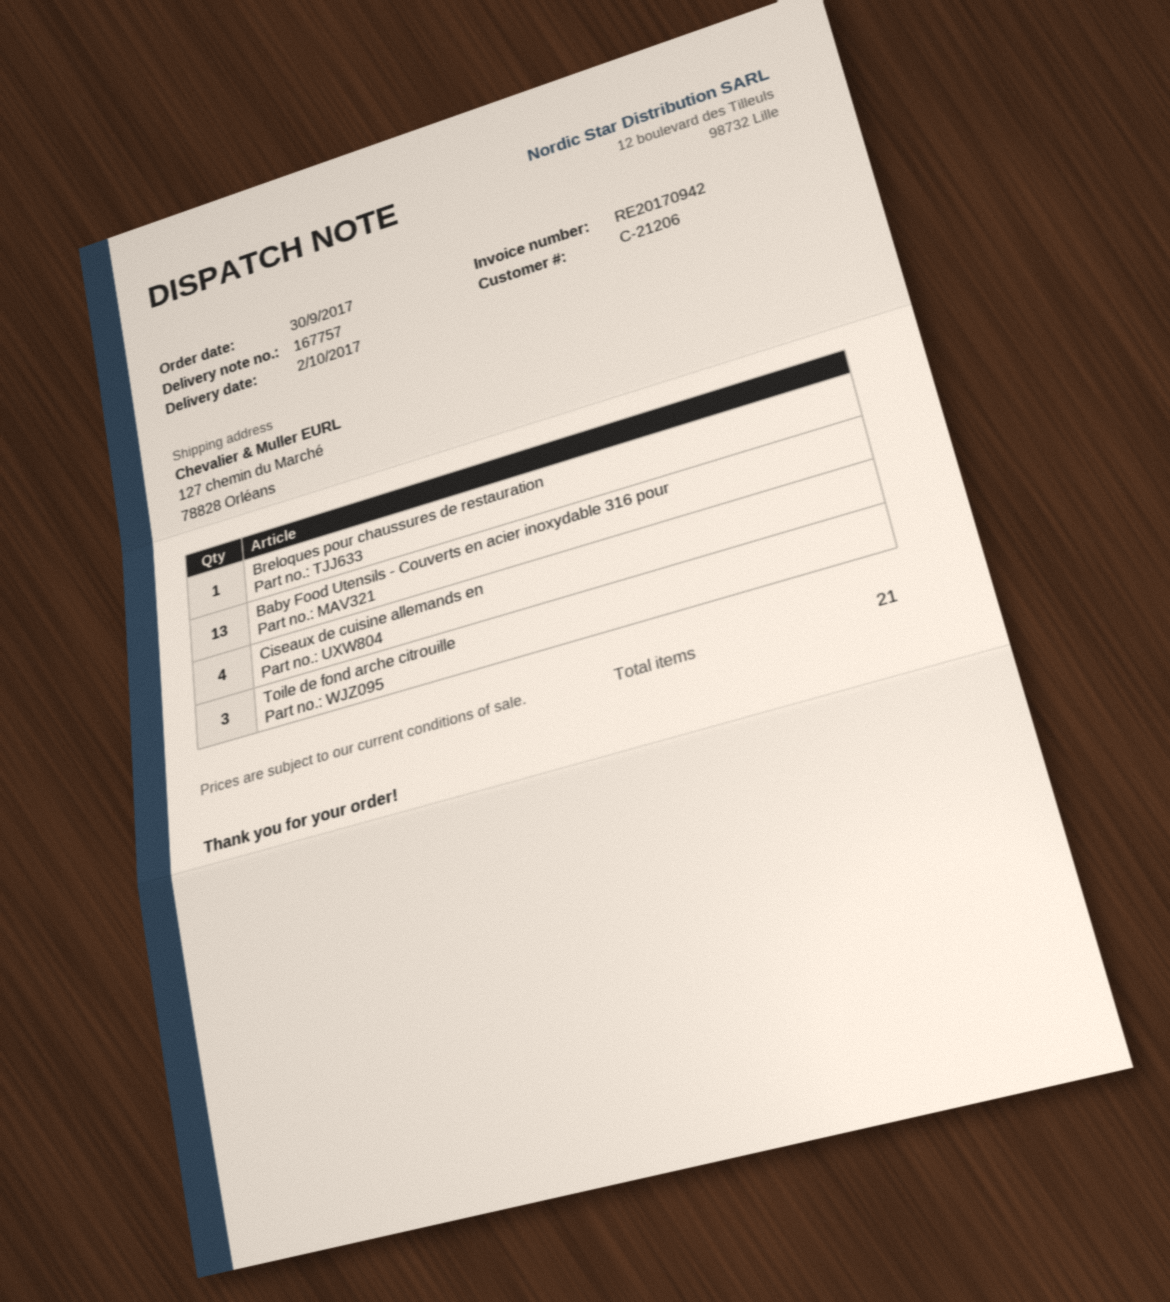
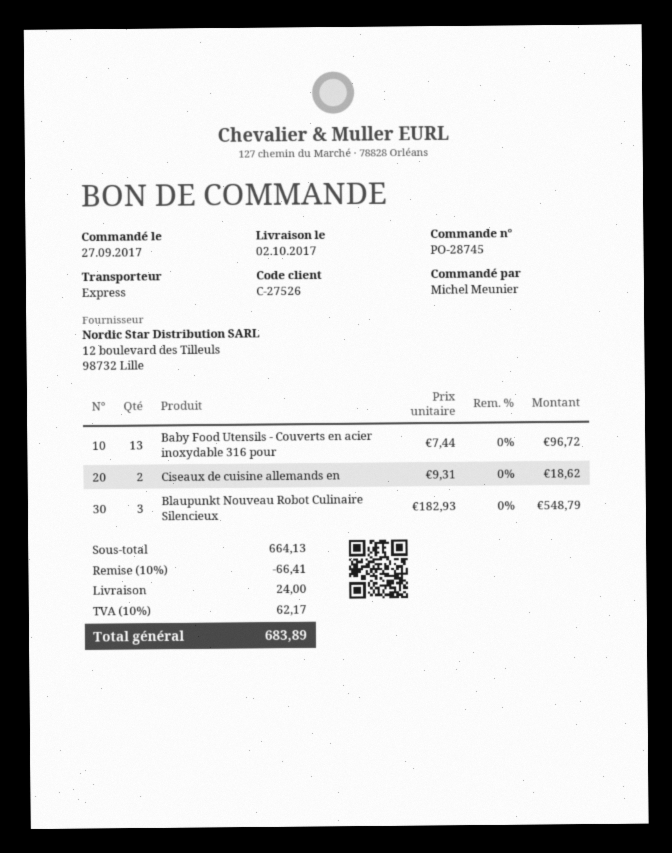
order date: 2017-09-30 -> 2017-09-27
customer number: C-21206 -> C-27526
Breloques pour chaussures de restauration: 1 -> none
Ciseaux de cuisine allemands en: 4 -> 2
Toile de fond arche citrouille: 3 -> none
Blaupunkt Nouveau Robot Culinaire Silencieux: none -> 3

